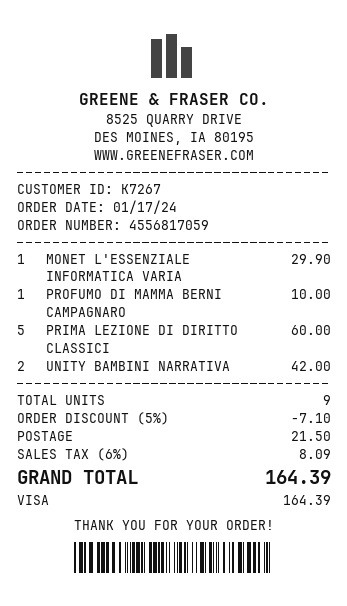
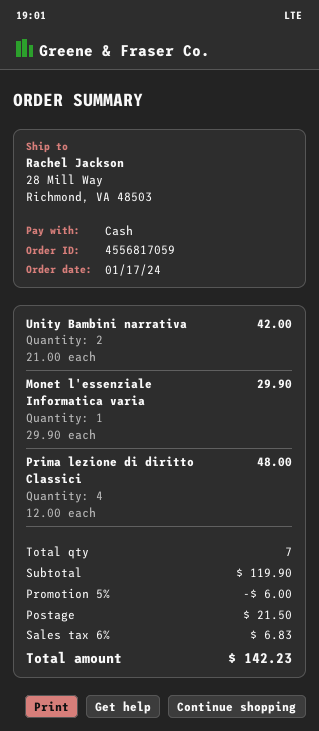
payment method: Visa -> cash
PROFUMO DI MAMMA BERNI CAMPAGNARO: 1 for 10.00 -> none
PRIMA LEZIONE DI DIRITTO CLASSICI: 5 for 60.00 -> 4 for 48.00
total quantity: 9 -> 7
discount: 5% = 7.10 -> 5% = 6.00
tax: 6% = 8.09 -> 6% = 6.83
total: 164.39 -> 142.23

